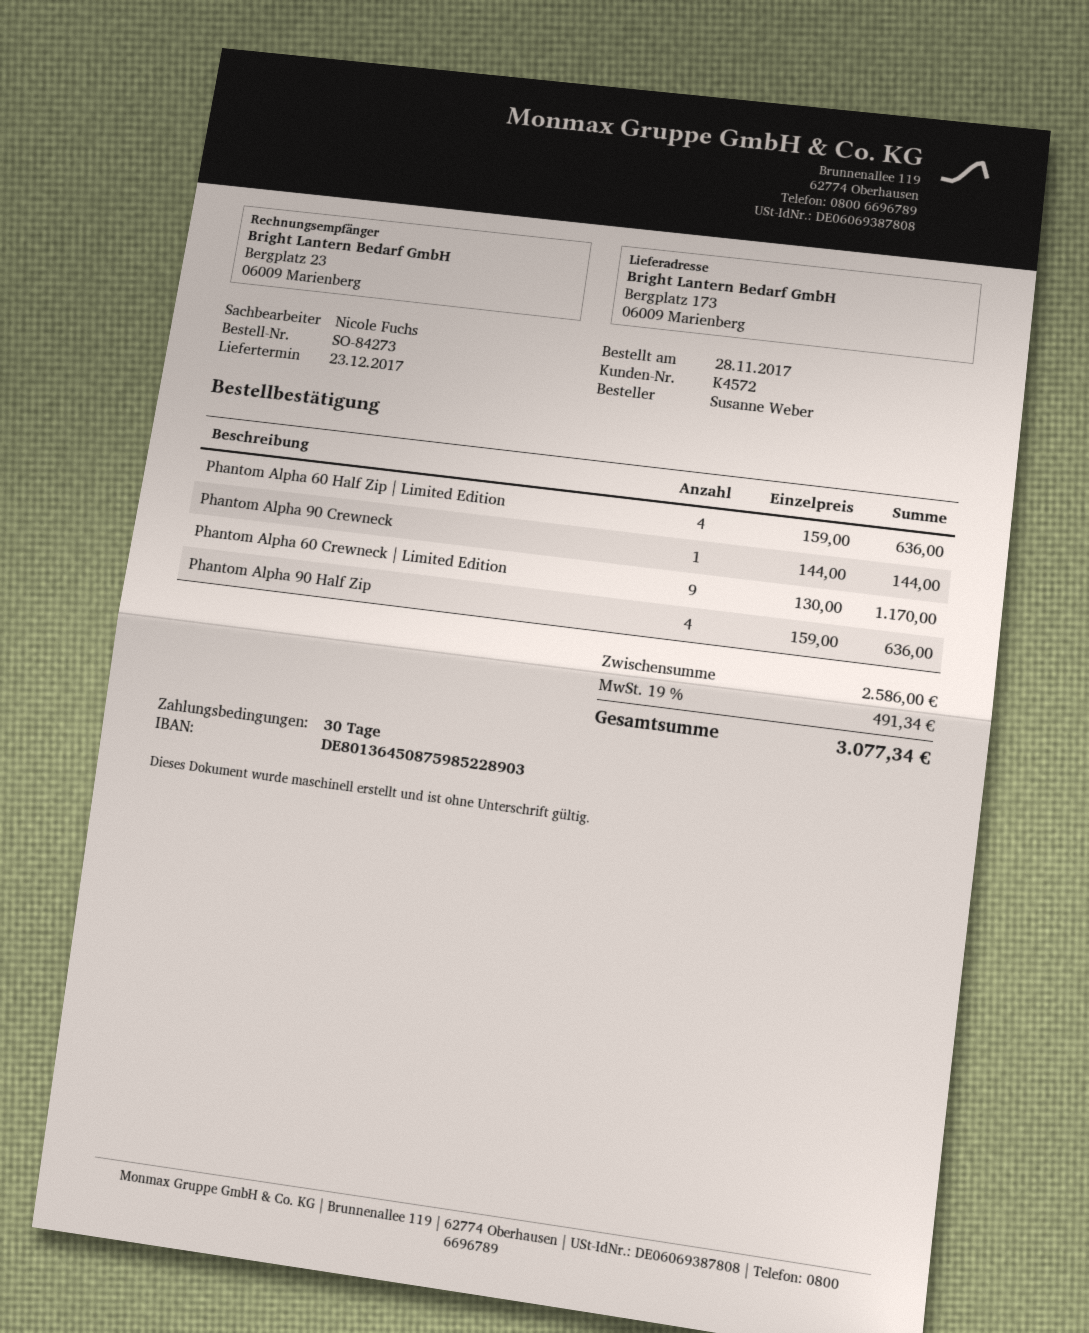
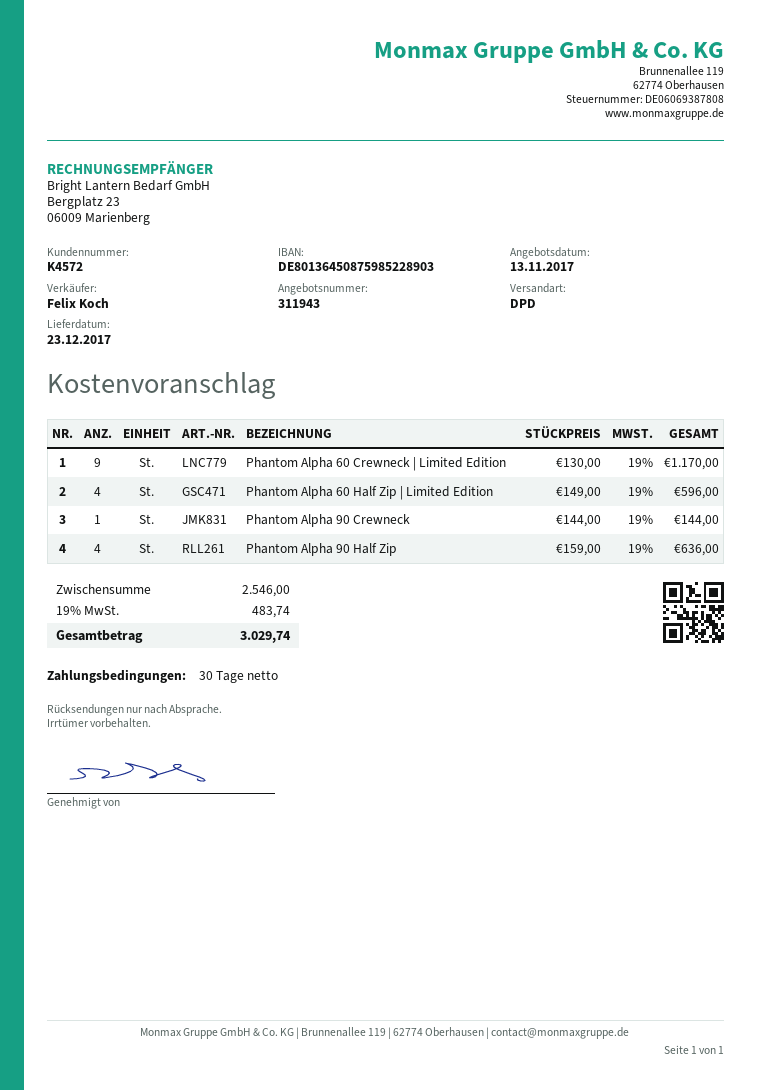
sales rep: Nicole Fuchs -> Felix Koch
Phantom Alpha 60 Half Zip | Limited Edition: 4 x 159.00 = 636.00 -> 4 x 149.00 = 596.00
subtotal: 2586.00 -> 2546.00
tax: 19% = 491.34 -> 19% = 483.74
total: 3077.34 -> 3029.74

